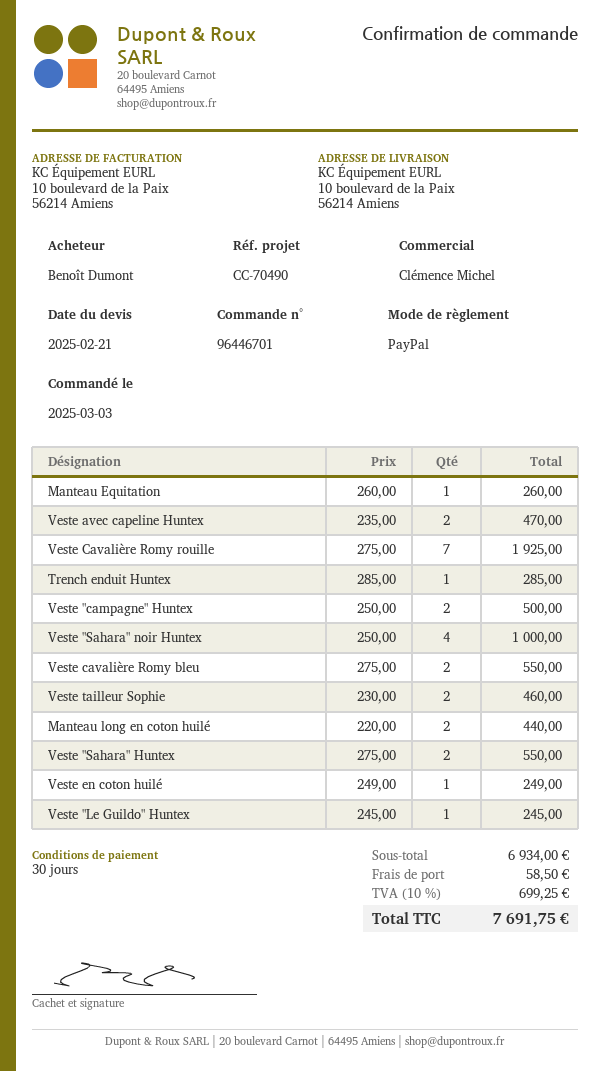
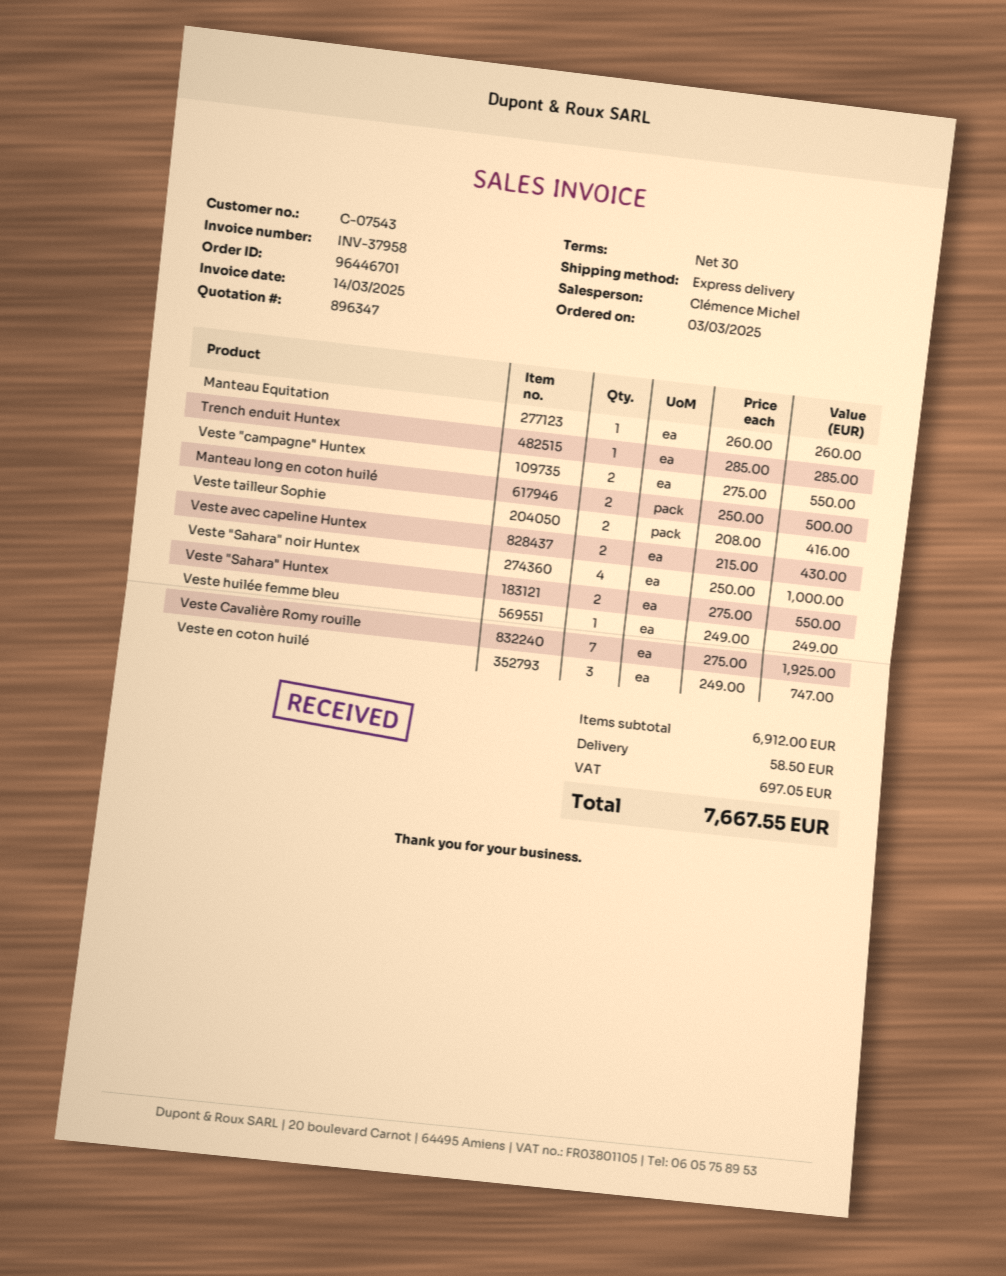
Veste avec capeline Huntex: 2 x 235.00 = 470.00 -> 2 x 215.00 = 430.00
Veste "campagne" Huntex: 2 x 250.00 = 500.00 -> 2 x 275.00 = 550.00
Veste cavalière Romy bleu: 2 x 275.00 = 550.00 -> none
Veste tailleur Sophie: 2 x 230.00 = 460.00 -> 2 x 208.00 = 416.00
Manteau long en coton huilé: 2 x 220.00 = 440.00 -> 2 x 250.00 = 500.00
Veste en coton huilé: 1 x 249.00 = 249.00 -> 3 x 249.00 = 747.00
Veste "Le Guildo" Huntex: 1 x 245.00 = 245.00 -> none
Veste huilée femme bleu: none -> 1 x 249.00 = 249.00
subtotal: 6934.00 -> 6912.00
tax: 699.25 -> 697.05
total: 7691.75 -> 7667.55

